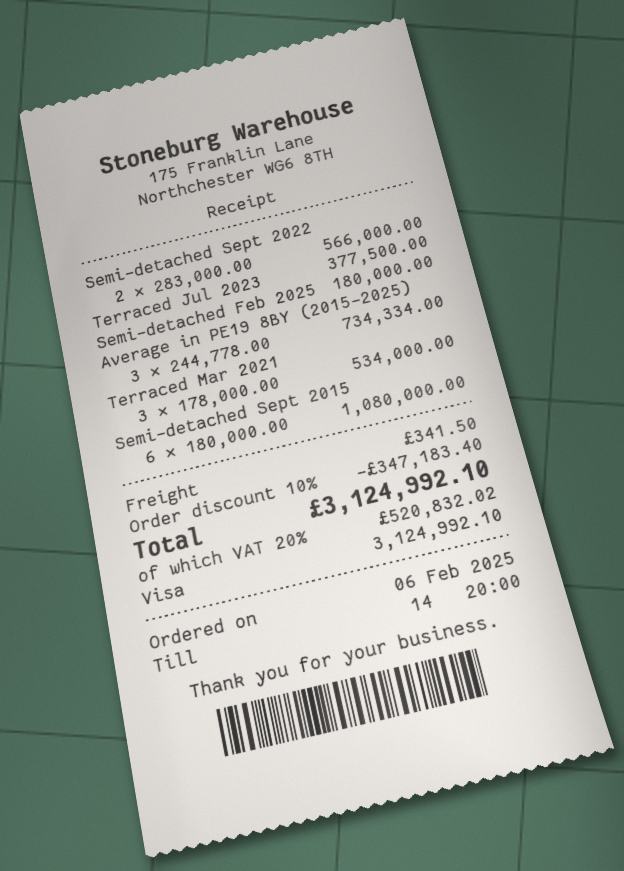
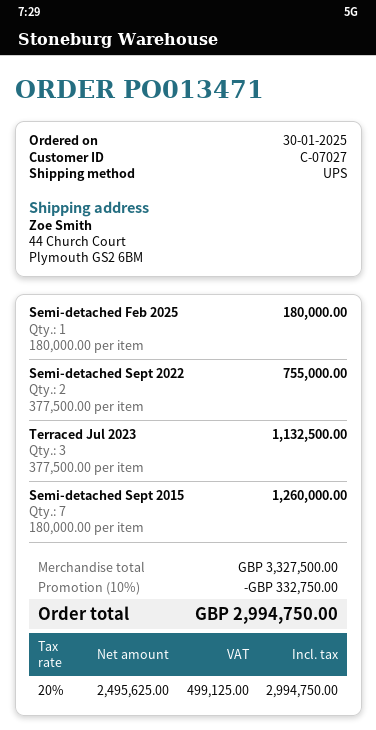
order date: 2025-02-06 -> 2025-01-30
Semi-detached Sept 2022: 2 x 283000.00 = 566000.00 -> 2 x 377500.00 = 755000.00
Terraced Jul 2023: 1 x 377500.00 = 377500.00 -> 3 x 377500.00 = 1132500.00
Average in PE19 8BY (2015–2025): 3 x 244778.00 = 734334.00 -> none
Terraced Mar 2021: 3 x 178000.00 = 534000.00 -> none
Semi-detached Sept 2015: 6 x 180000.00 = 1080000.00 -> 7 x 180000.00 = 1260000.00
discount: 10% = 347183.40 -> 10% = 332750.00
shipping: 341.50 -> none
tax: 20% = 520832.02 -> 20% = 499125.00
total: 3124992.10 -> 2994750.00

